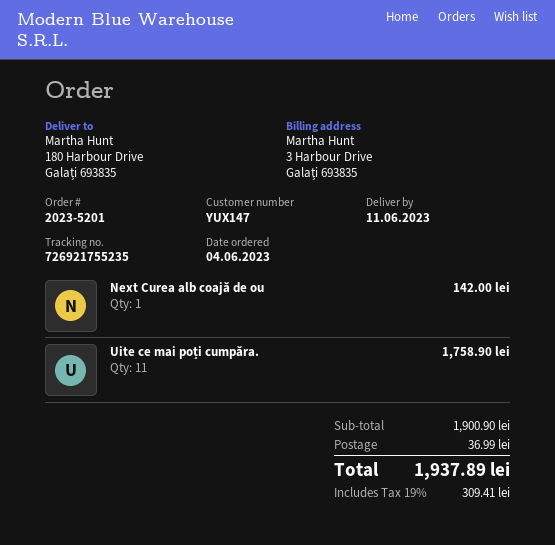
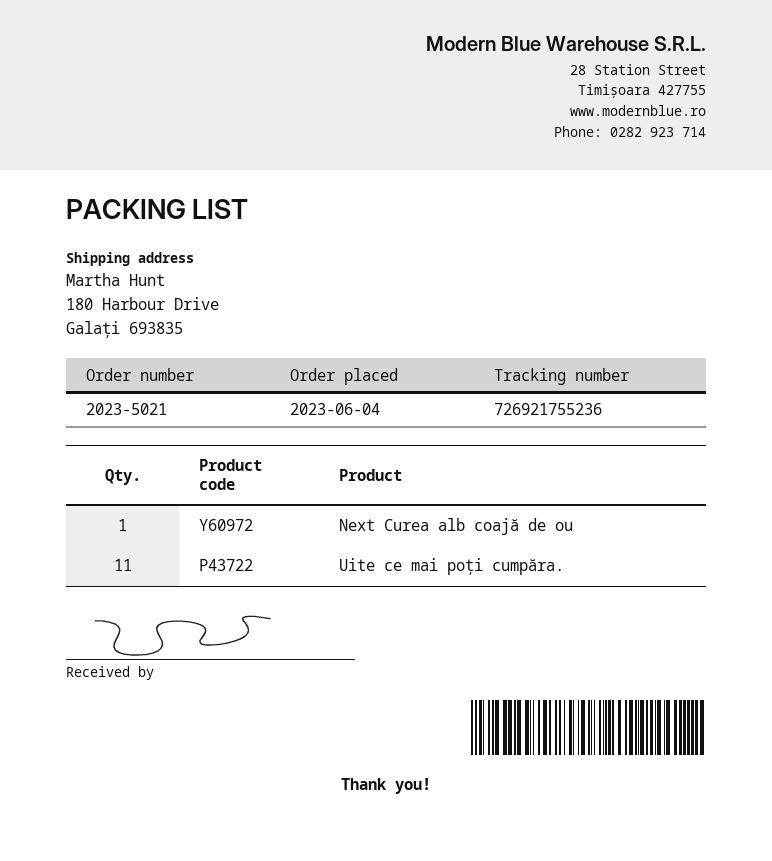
order number: 2023-5201 -> 2023-5021
tracking number: 726921755235 -> 726921755236

